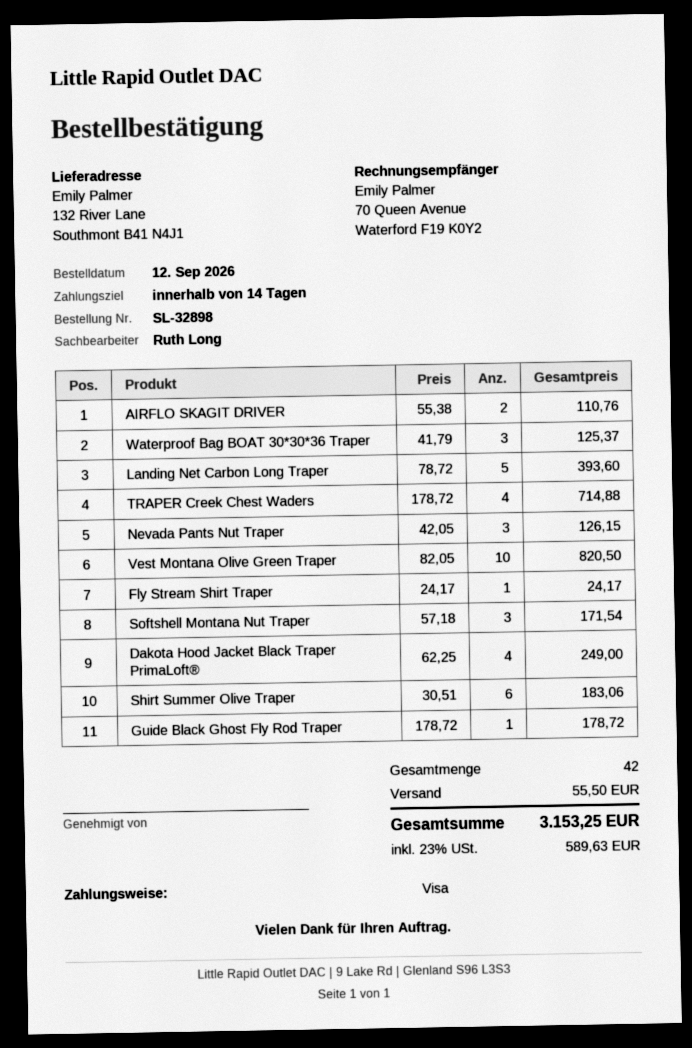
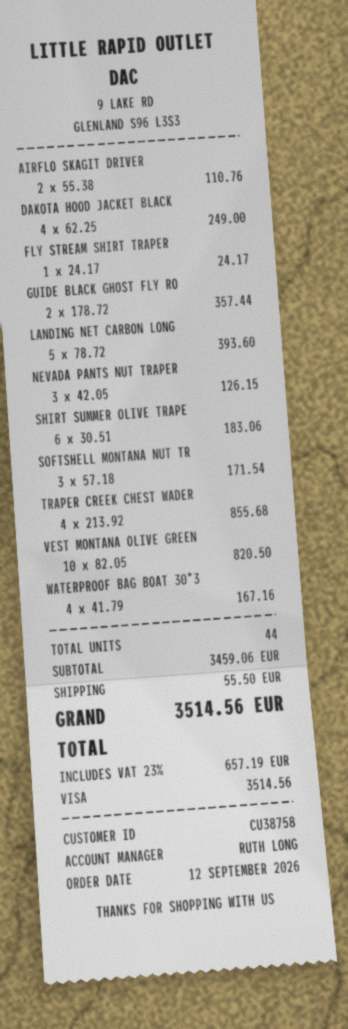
Waterproof Bag BOAT 30*30*36 Traper: 3 x 41.79 = 125.37 -> 4 x 41.79 = 167.16
TRAPER Creek Chest Waders: 4 x 178.72 = 714.88 -> 4 x 213.92 = 855.68
Guide Black Ghost Fly Rod Traper: 1 x 178.72 = 178.72 -> 2 x 178.72 = 357.44
total quantity: 42 -> 44
tax: 23% = 589.63 -> 23% = 657.19
total: 3153.25 -> 3514.56

